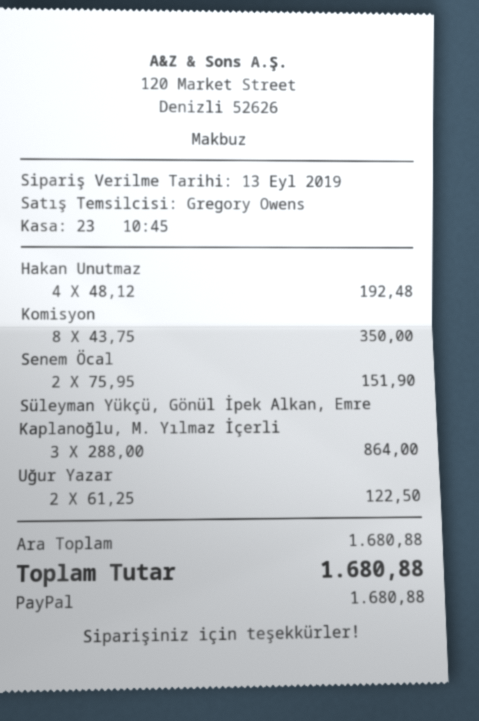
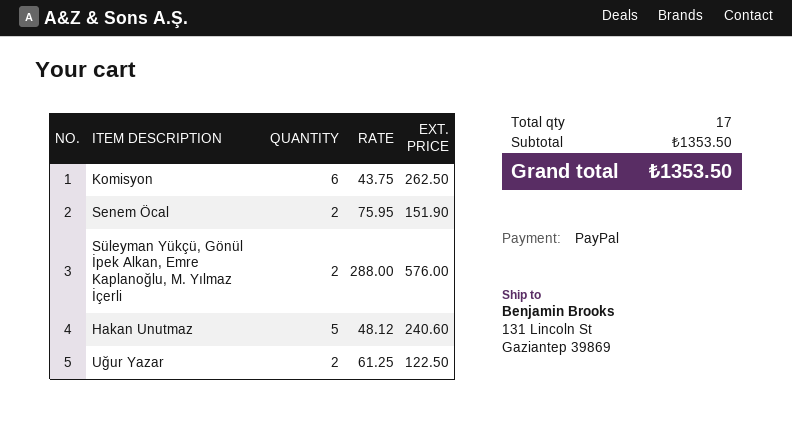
Hakan Unutmaz: 4 x 48.12 = 192.48 -> 5 x 48.12 = 240.60
Komisyon: 8 x 43.75 = 350.00 -> 6 x 43.75 = 262.50
Süleyman Yükçü, Gönül İpek Alkan, Emre Kaplanoğlu, M. Yılmaz İçerli: 3 x 288.00 = 864.00 -> 2 x 288.00 = 576.00
subtotal: 1680.88 -> 1353.50
total: 1680.88 -> 1353.50

